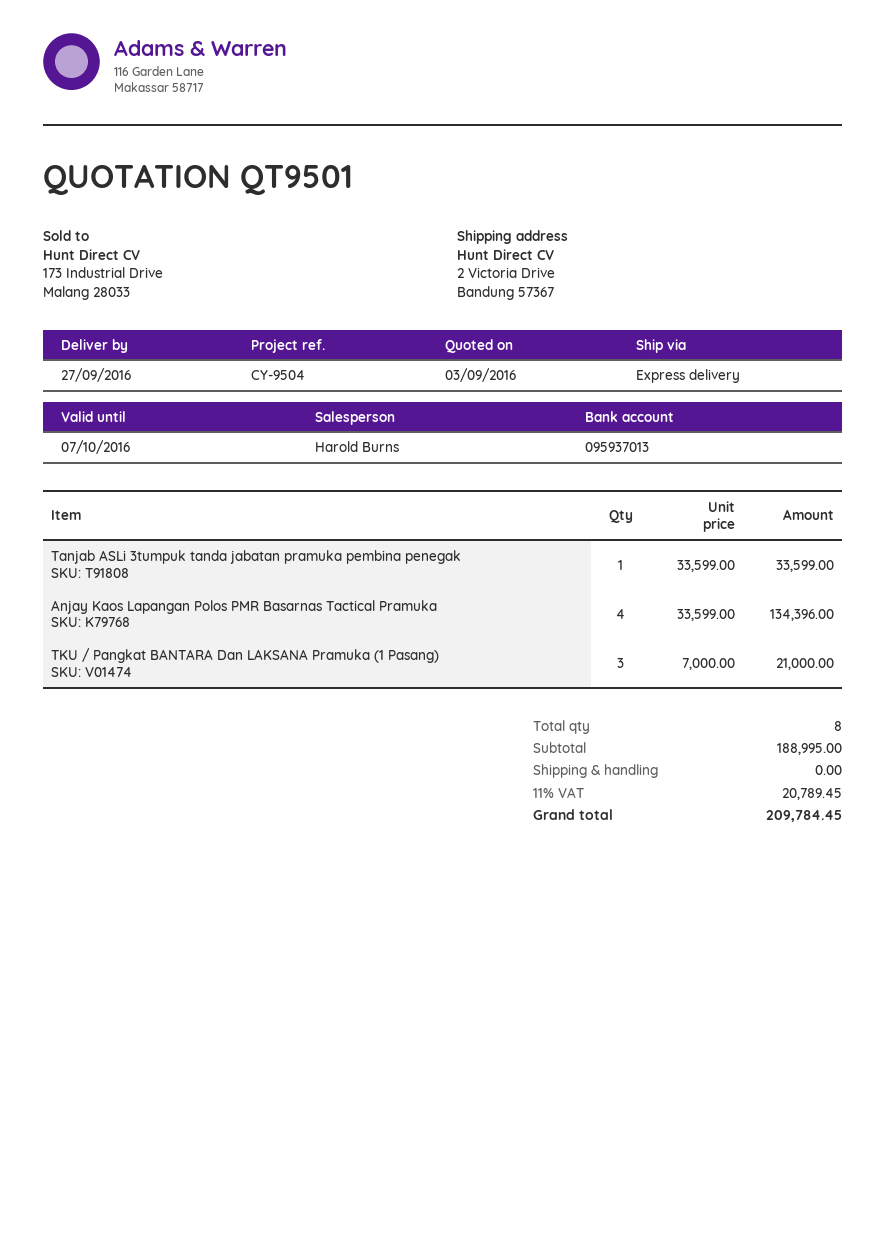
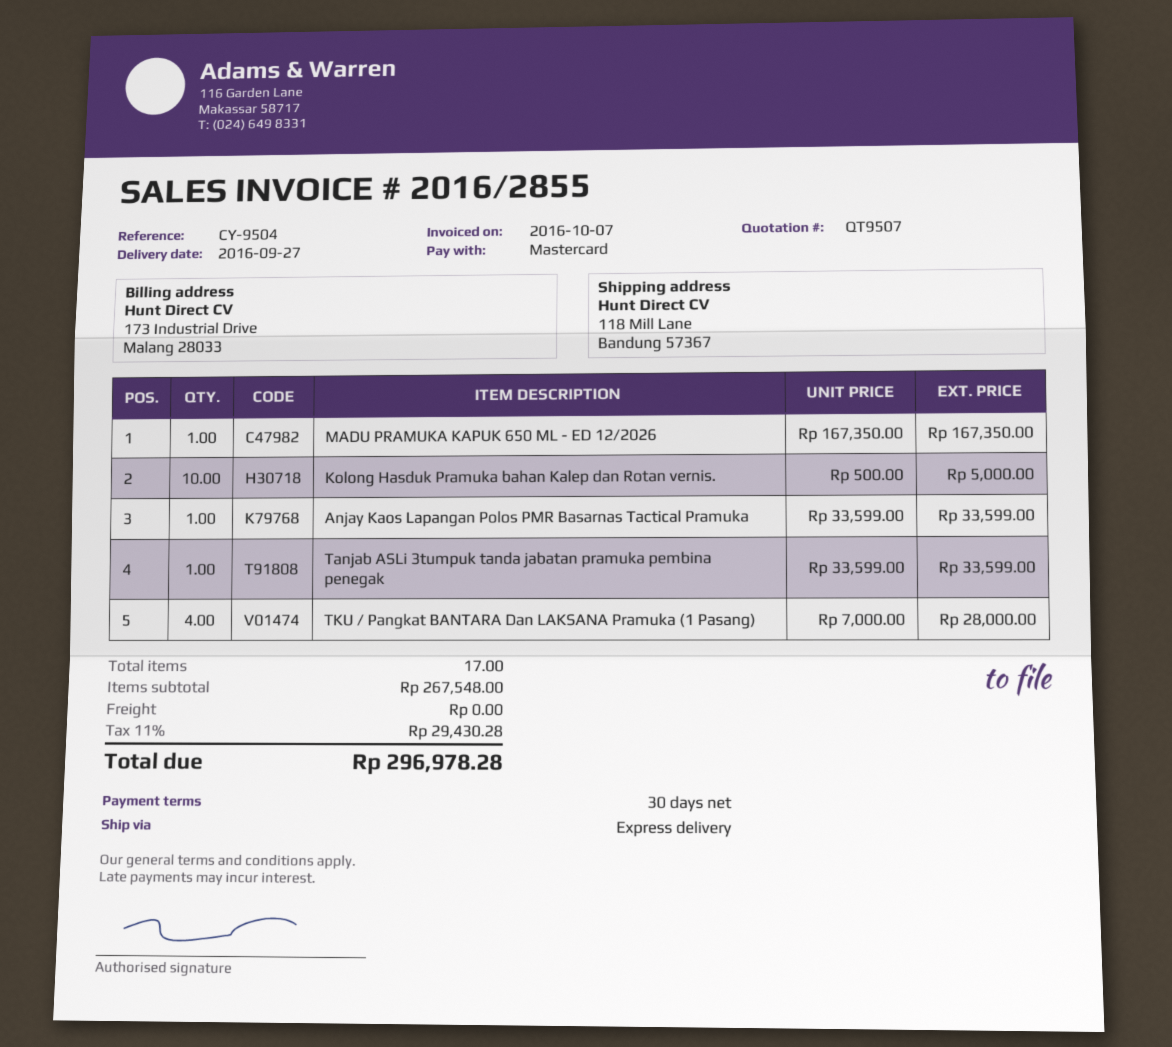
quote number: QT9501 -> QT9507
ship to: 2 Victoria Drive, Bandung 57367 -> 118 Mill Lane, Bandung 57367
Anjay Kaos Lapangan Polos PMR Basarnas Tactical Pramuka: 4 x 33599.00 = 134396.00 -> 1 x 33599.00 = 33599.00
TKU / Pangkat BANTARA Dan LAKSANA Pramuka (1 Pasang): 3 x 7000.00 = 21000.00 -> 4 x 7000.00 = 28000.00
MADU PRAMUKA KAPUK 650 ML - ED 12/2026: none -> 1 x 167350.00 = 167350.00
Kolong Hasduk Pramuka bahan Kalep dan Rotan vernis.: none -> 10 x 500.00 = 5000.00
total quantity: 8 -> 17
subtotal: 188995.00 -> 267548.00
tax: 11% = 20789.45 -> 11% = 29430.28
total: 209784.45 -> 296978.28

